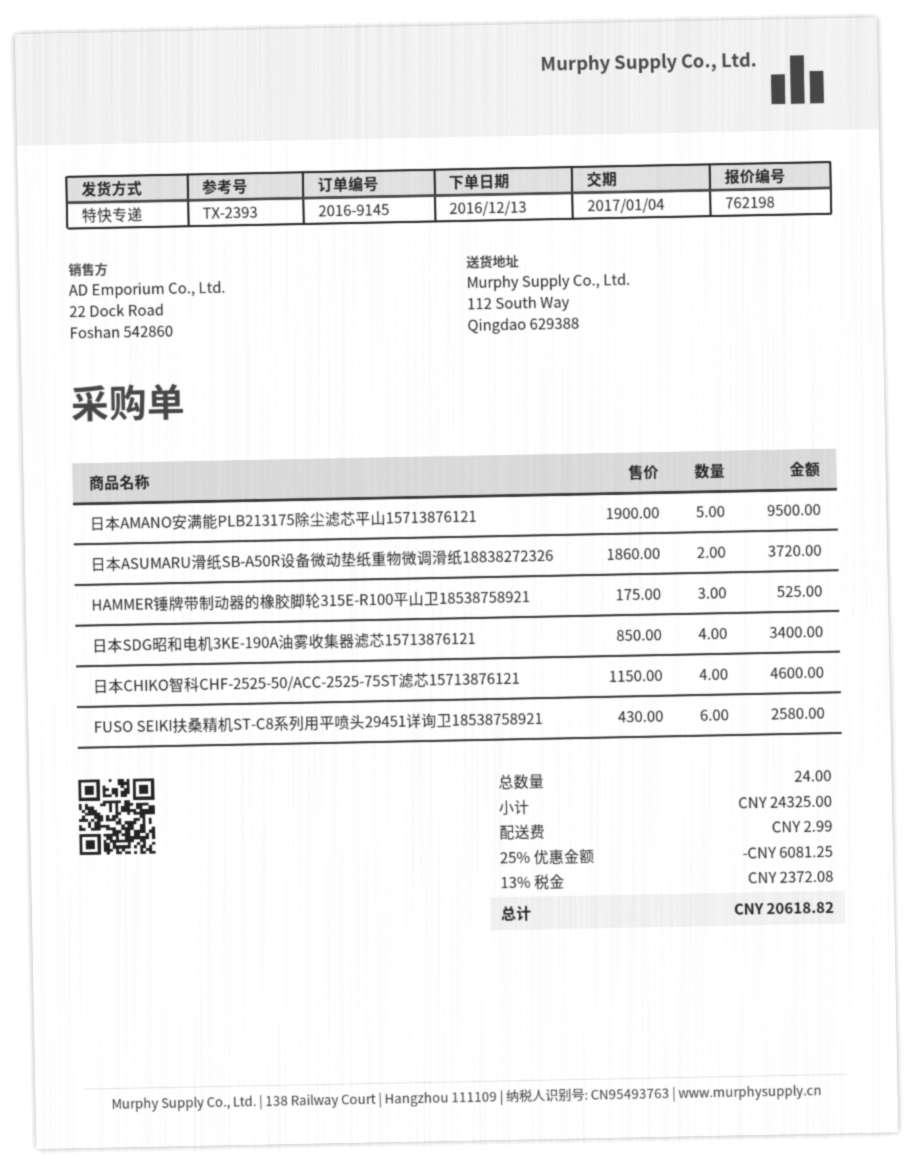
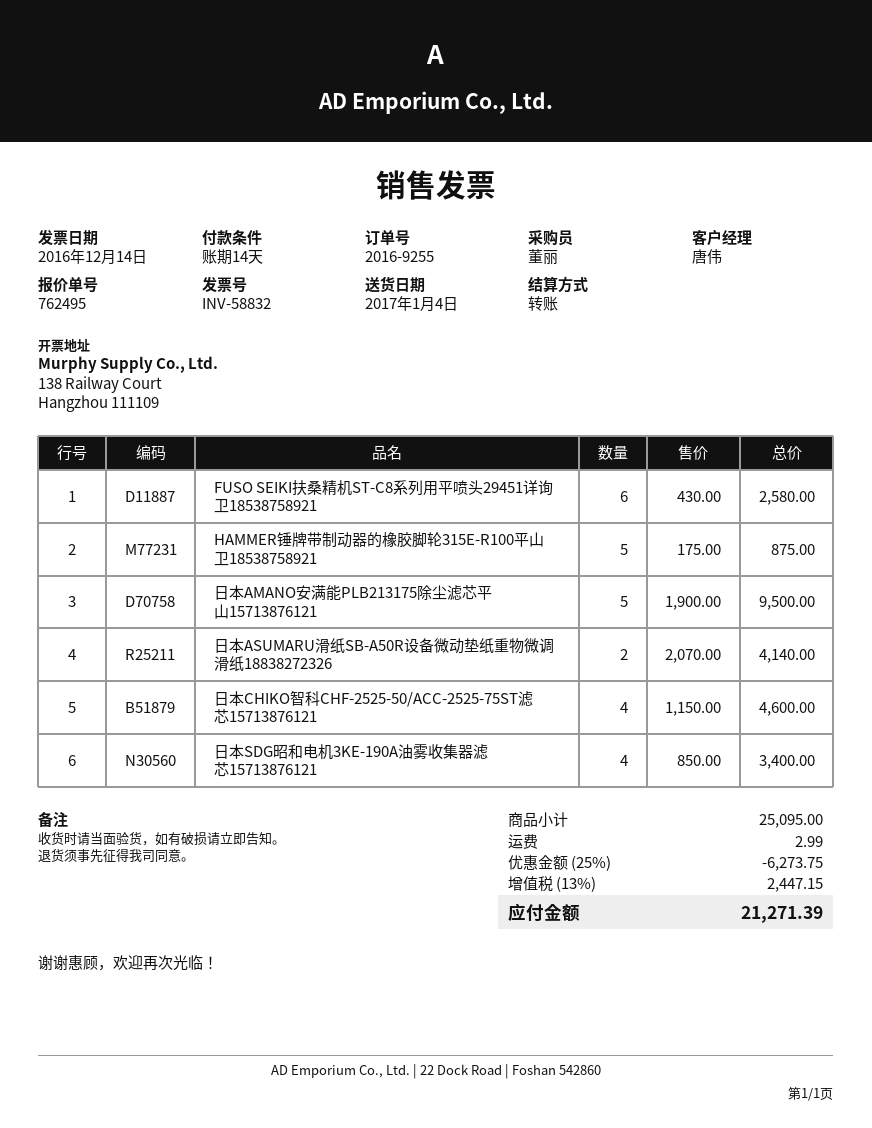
quote number: 762198 -> 762495
order number: 2016-9145 -> 2016-9255
日本ASUMARU滑纸SB-A50R设备微动垫纸重物微调滑纸18838272326: 2 x 1860.00 = 3720.00 -> 2 x 2070.00 = 4140.00
HAMMER锤牌带制动器的橡胶脚轮315E-R100平山卫18538758921: 3 x 175.00 = 525.00 -> 5 x 175.00 = 875.00
subtotal: 24325.00 -> 25095.00
discount: 25% = 6081.25 -> 25% = 6273.75
tax: 13% = 2372.08 -> 13% = 2447.15
total: 20618.82 -> 21271.39

